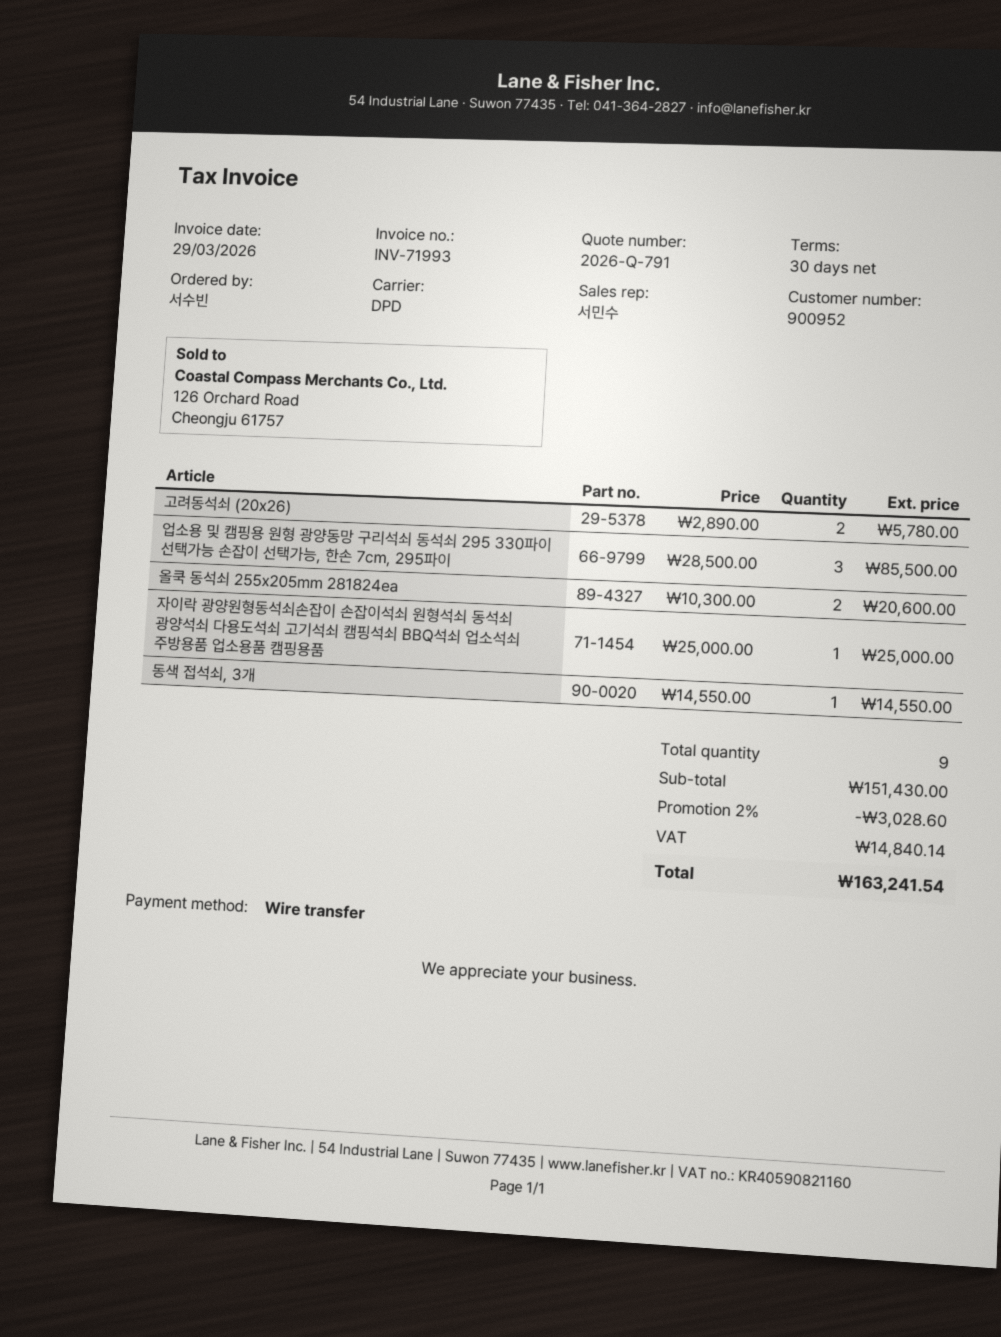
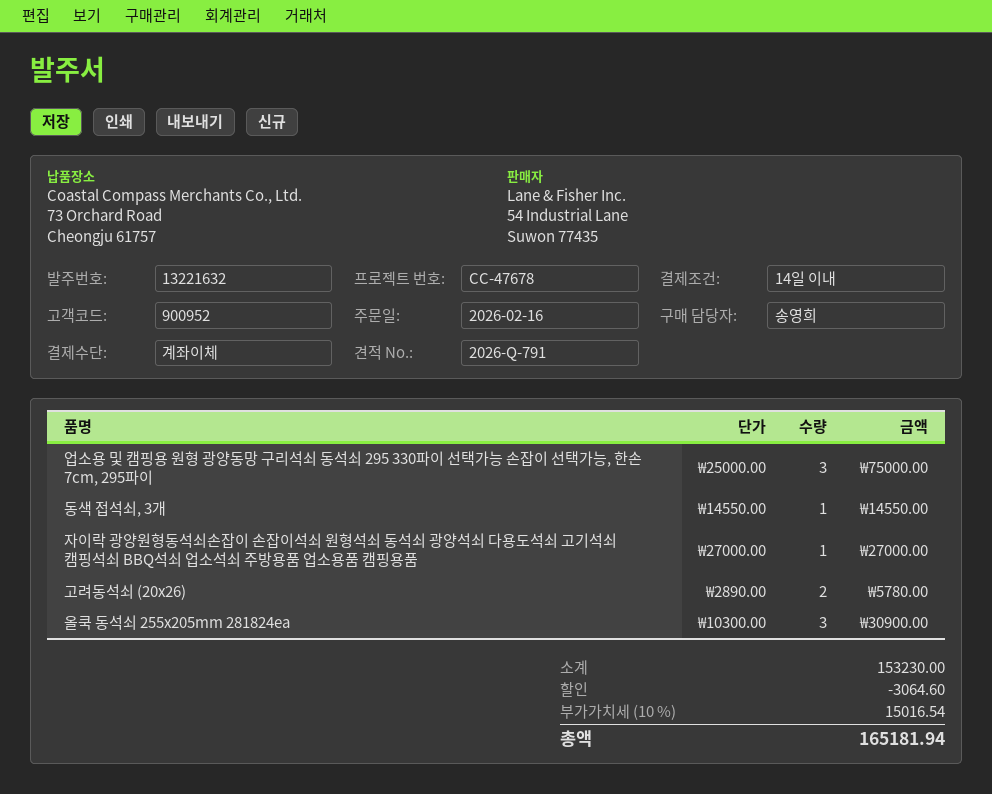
payment terms: 30 days -> 14 days
ordered by: 서수빈 -> 송영희
업소용 및 캠핑용 원형 광양동망 구리석쇠 동석쇠 295 330파이 선택가능 손잡이 선택가능, 한손 7cm, 295파이: 3 x 28500.00 = 85500.00 -> 3 x 25000.00 = 75000.00
올쿡 동석쇠 255x205mm 281824ea: 2 x 10300.00 = 20600.00 -> 3 x 10300.00 = 30900.00
자이락 광양원형동석쇠손잡이 손잡이석쇠 원형석쇠 동석쇠 광양석쇠 다용도석쇠 고기석쇠 캠핑석쇠 BBQ석쇠 업소석쇠 주방용품 업소용품 캠핑용품: 1 x 25000.00 = 25000.00 -> 1 x 27000.00 = 27000.00
subtotal: 151430.00 -> 153230.00
discount: 3028.60 -> 3064.60
tax: 14840.14 -> 15016.54
total: 163241.54 -> 165181.94

